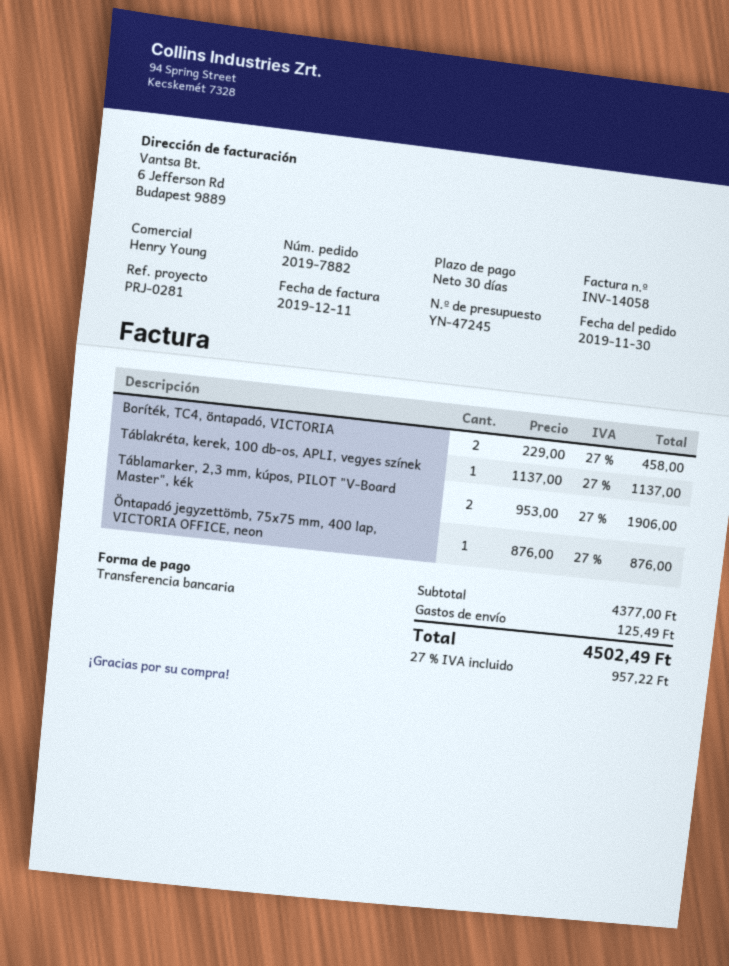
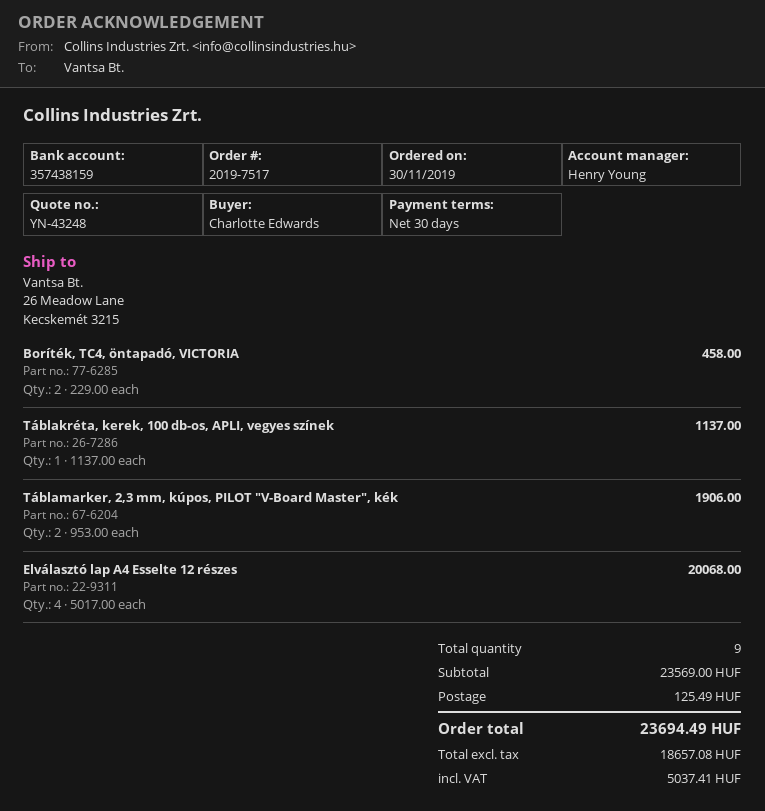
quote number: YN-47245 -> YN-43248
order number: 2019-7882 -> 2019-7517
Öntapadó jegyzettömb, 75x75 mm, 400 lap, VICTORIA OFFICE, neon: 1 x 876.00 = 876.00 -> none
Elválasztó lap A4 Esselte 12 részes: none -> 4 x 5017.00 = 20068.00
subtotal: 4377.00 -> 23569.00
tax: 957.22 -> 5037.41
total: 4502.49 -> 23694.49

